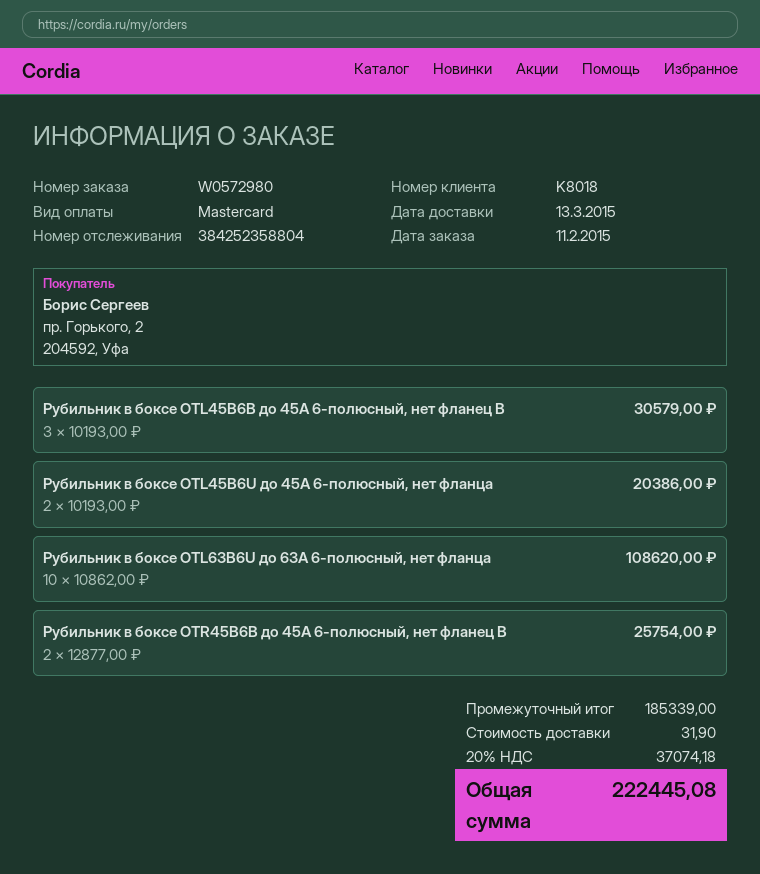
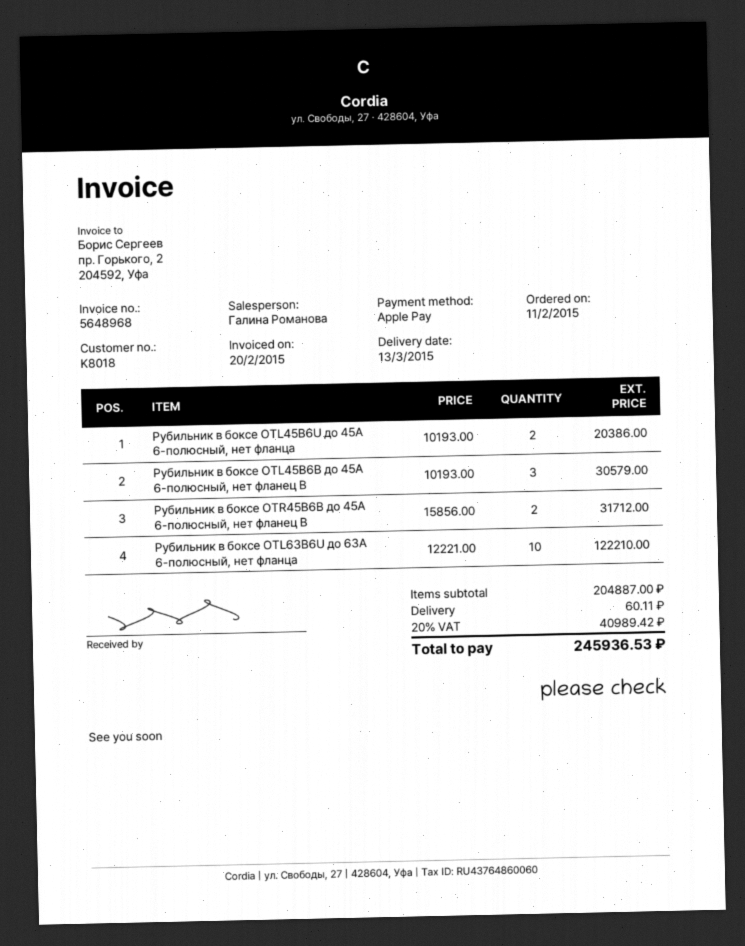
payment method: Mastercard -> Apple Pay
Рубильник в боксе OTL63B6U до 63A 6-полюсный, нет фланца: 10 x 10862.00 = 108620.00 -> 10 x 12221.00 = 122210.00
Рубильник в боксе OTR45B6B до 45A 6-полюсный, нет фланец B: 2 x 12877.00 = 25754.00 -> 2 x 15856.00 = 31712.00
subtotal: 185339.00 -> 204887.00
shipping: 31.90 -> 60.11
tax: 20% = 37074.18 -> 20% = 40989.42
total: 222445.08 -> 245936.53

